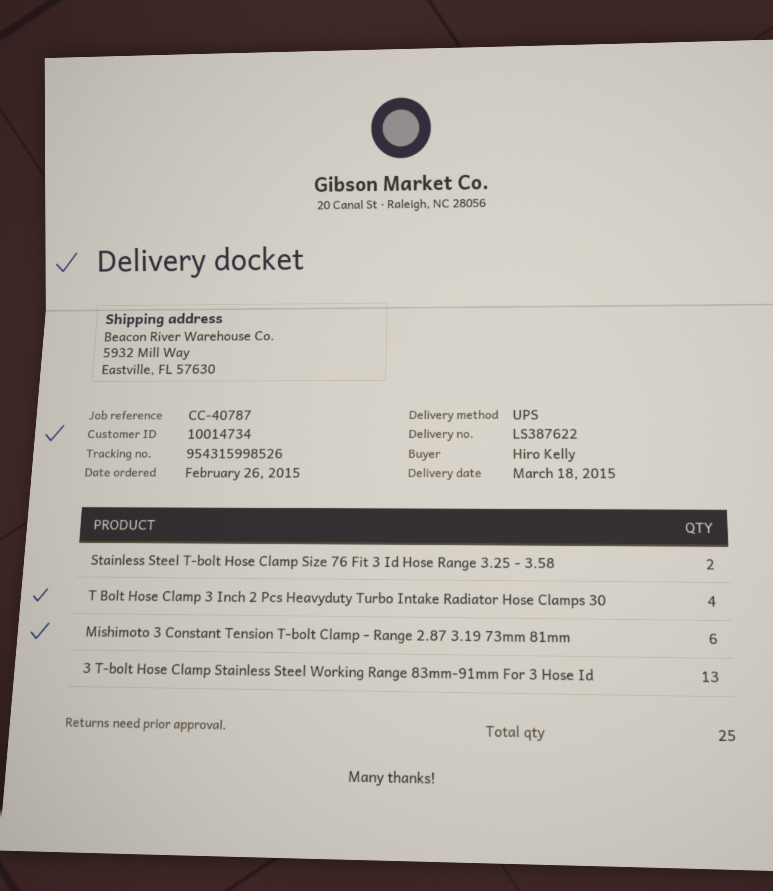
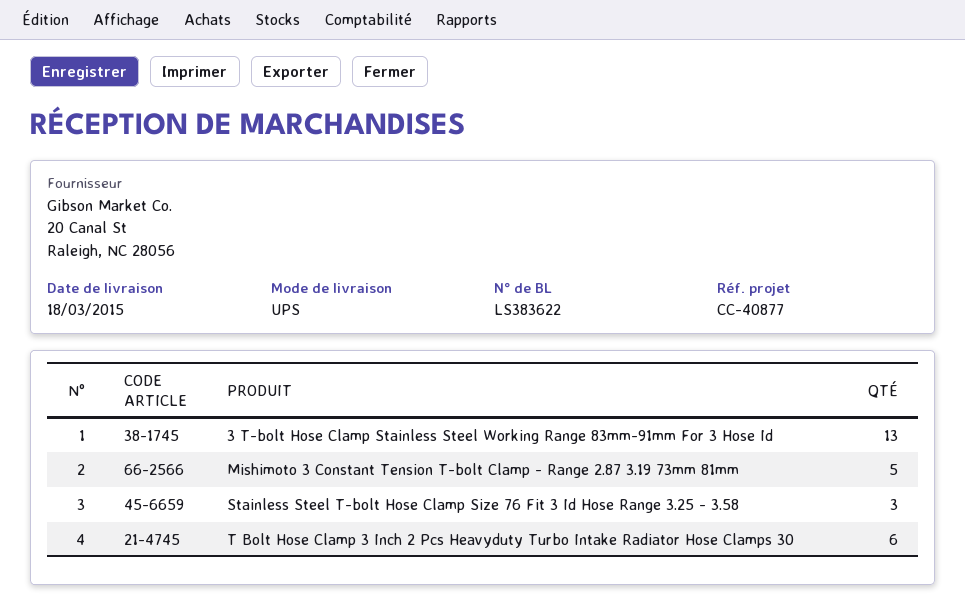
delivery note number: LS387622 -> LS383622
reference: CC-40787 -> CC-40877
Stainless Steel T-bolt Hose Clamp Size 76 Fit 3 Id Hose Range 3.25 - 3.58: 2 -> 3
T Bolt Hose Clamp 3 Inch 2 Pcs Heavyduty Turbo Intake Radiator Hose Clamps 30: 4 -> 6
Mishimoto 3 Constant Tension T-bolt Clamp - Range 2.87 3.19 73mm 81mm: 6 -> 5

